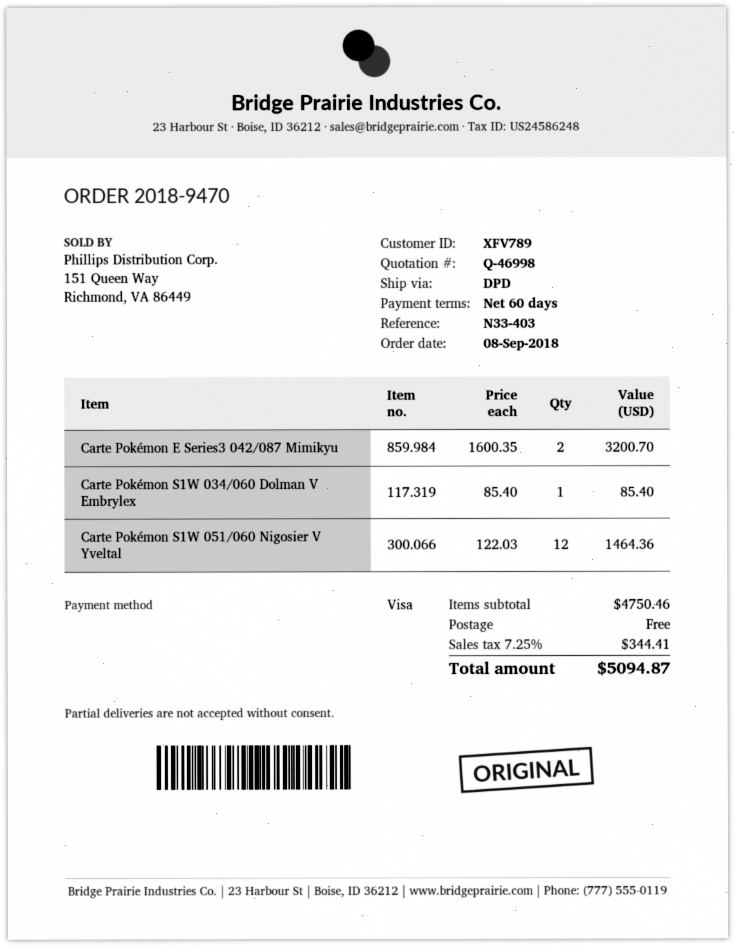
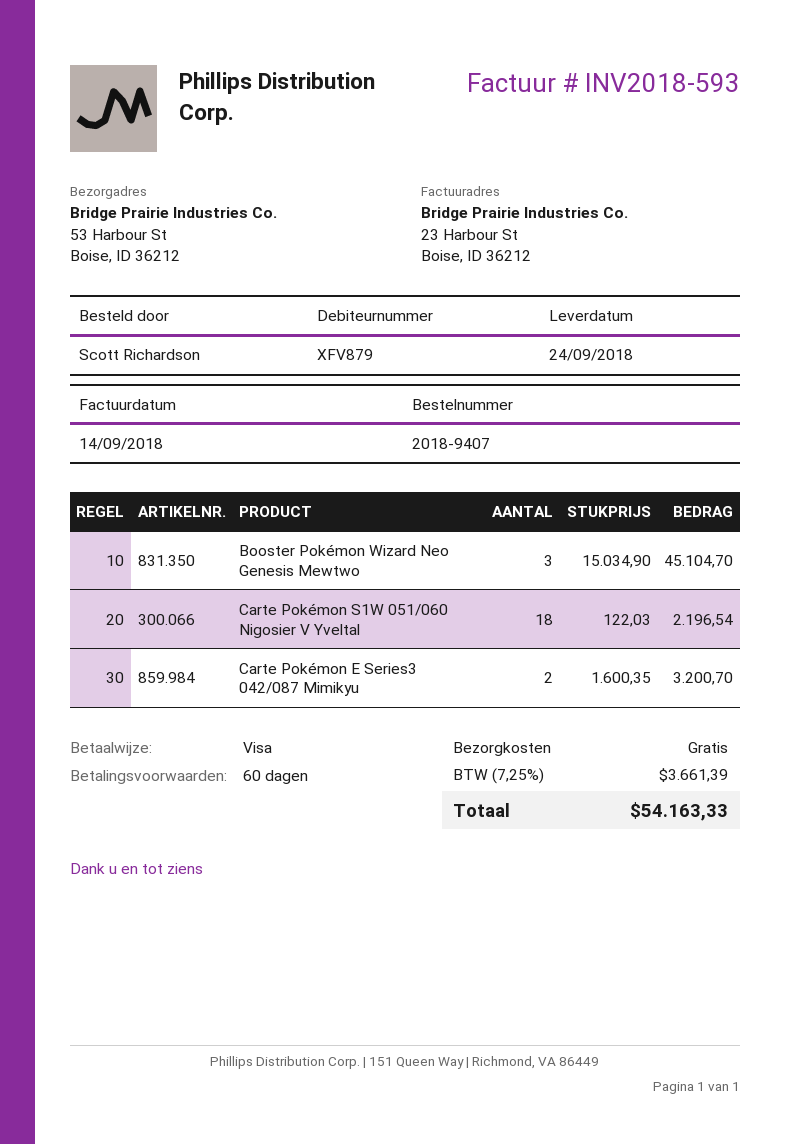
order number: 2018-9470 -> 2018-9407
customer number: XFV789 -> XFV879
Carte Pokémon S1W 034/060 Dolman V Embrylex: 1 x 85.40 = 85.40 -> none
Carte Pokémon S1W 051/060 Nigosier V Yveltal: 12 x 122.03 = 1464.36 -> 18 x 122.03 = 2196.54
Booster Pokémon Wizard Neo Genesis Mewtwo: none -> 3 x 15034.90 = 45104.70
tax: 7.25% = 344.41 -> 7.25% = 3661.39
total: 5094.87 -> 54163.33

